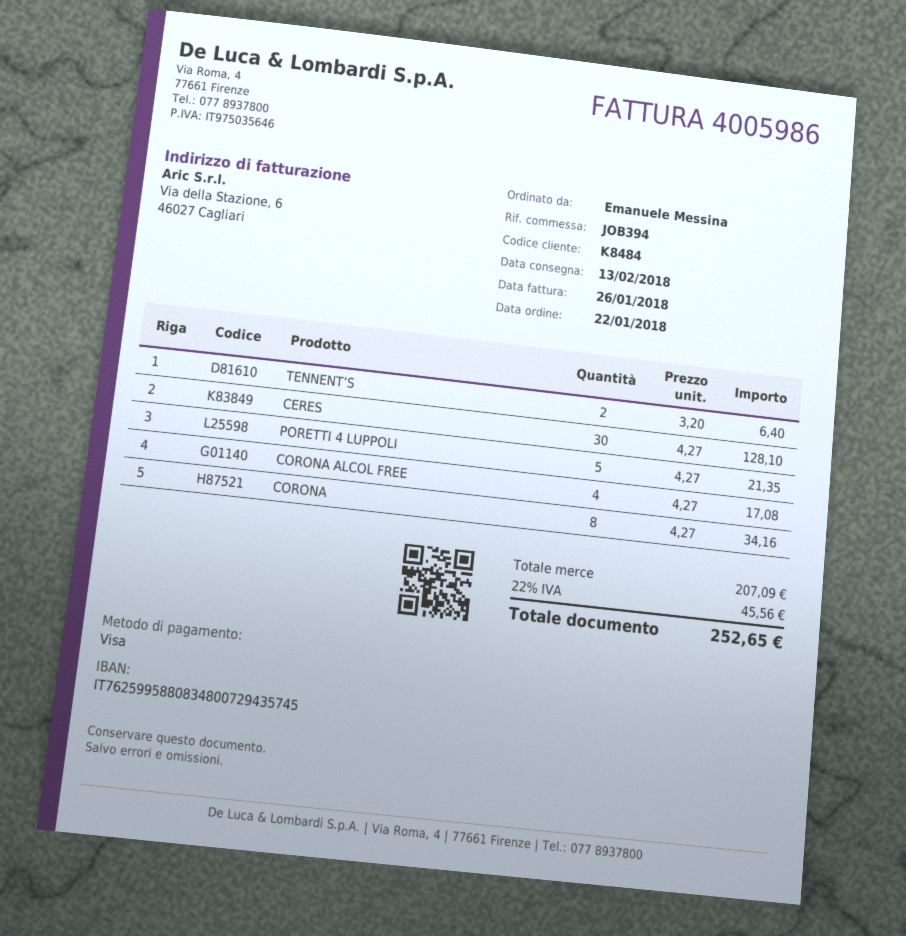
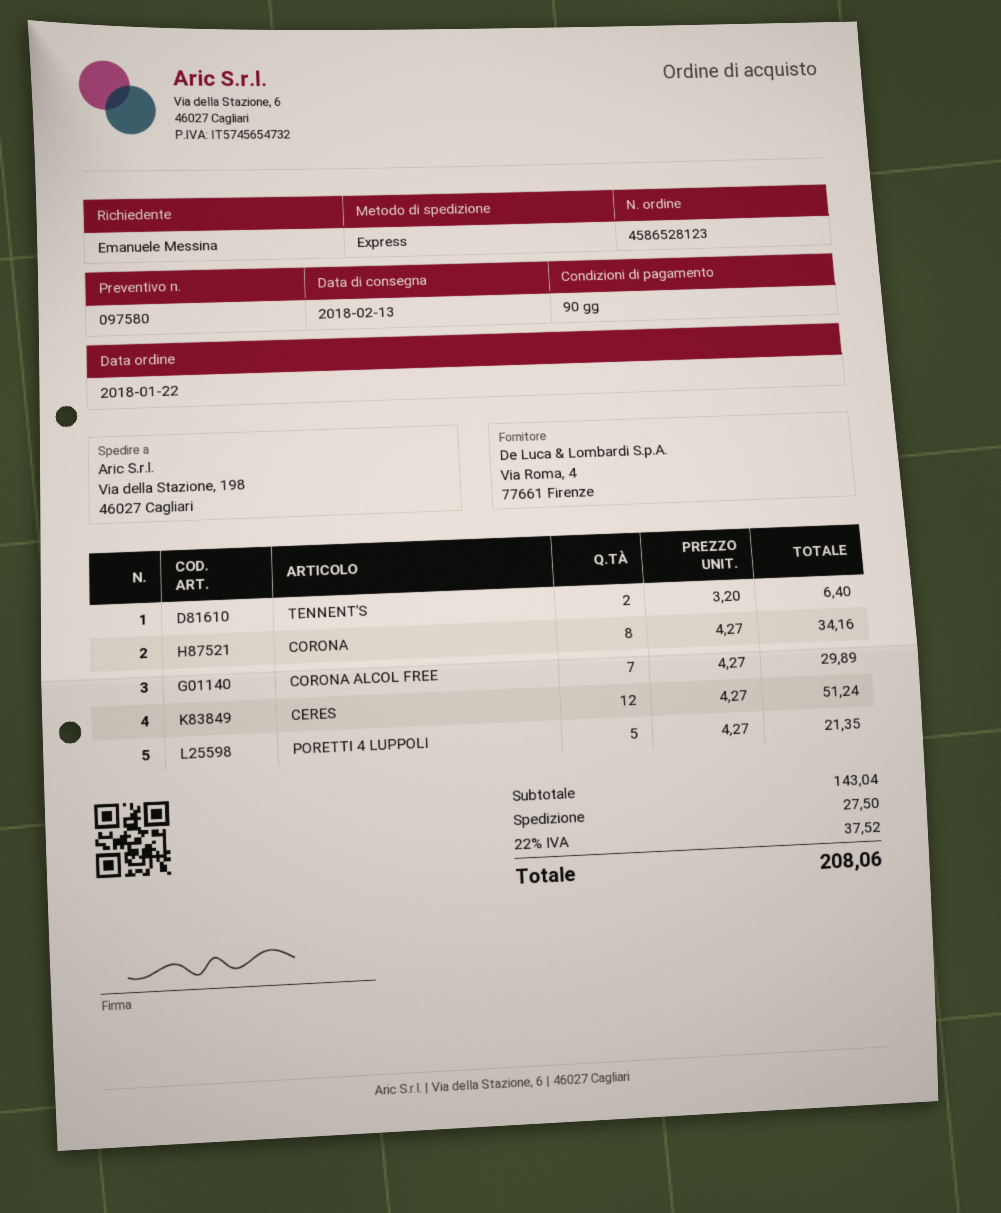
CERES: 30 x 4.27 = 128.10 -> 12 x 4.27 = 51.24
CORONA ALCOL FREE: 4 x 4.27 = 17.08 -> 7 x 4.27 = 29.89
subtotal: 207.09 -> 143.04
shipping: none -> 27.50
tax: 22% = 45.56 -> 22% = 37.52
total: 252.65 -> 208.06

